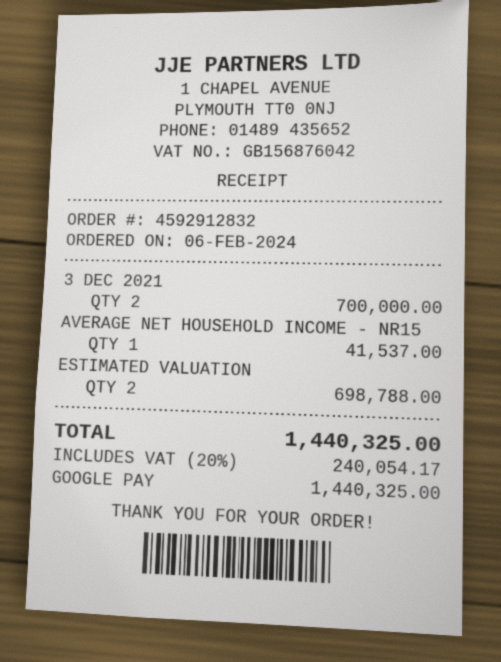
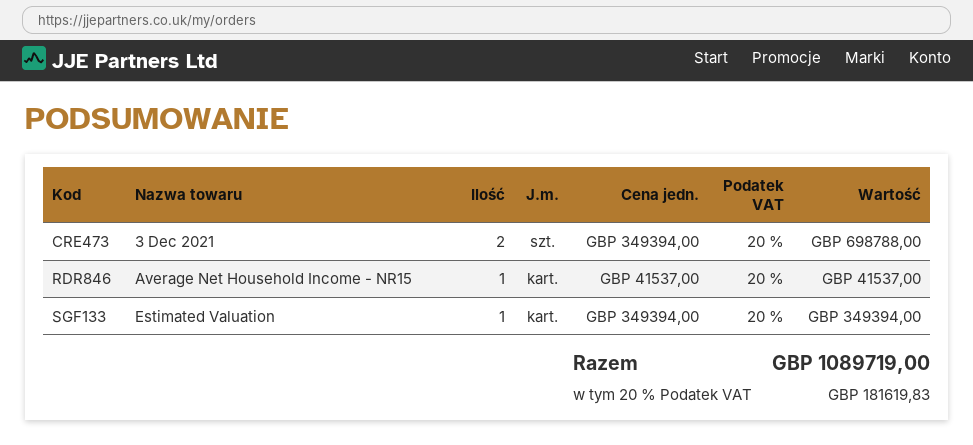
3 DEC 2021: 2 for 700000.00 -> 2 for 698788.00
ESTIMATED VALUATION: 2 for 698788.00 -> 1 for 349394.00
tax: 20% = 240054.17 -> 20% = 181619.83
total: 1440325.00 -> 1089719.00

